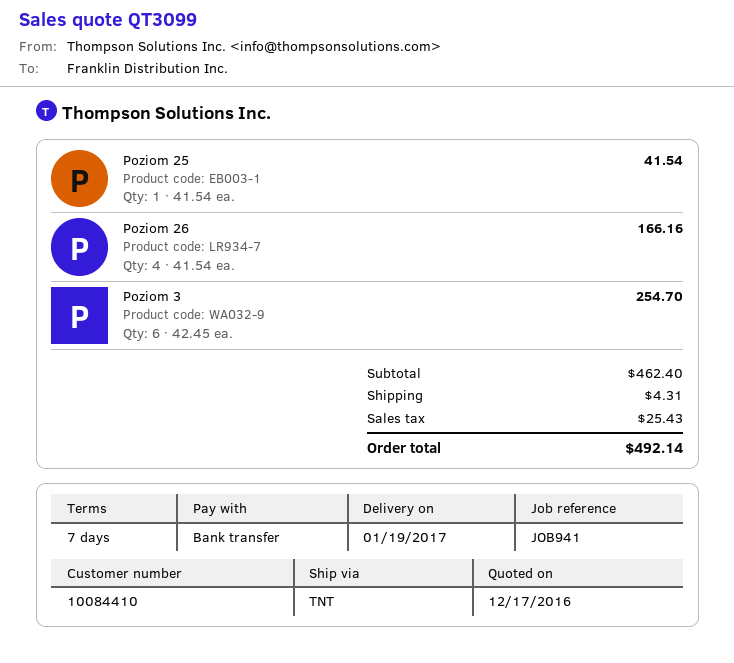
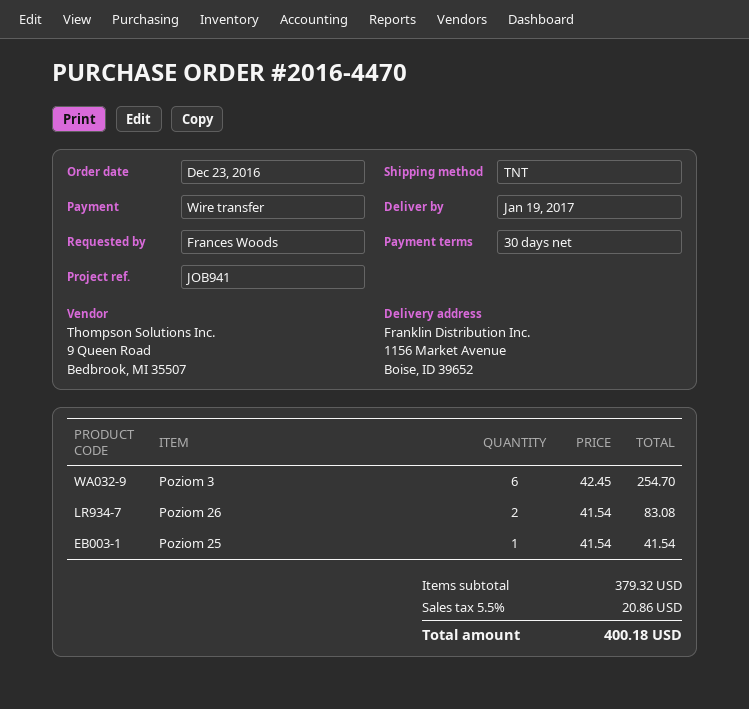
payment terms: 7 days -> 30 days
Poziom 26: 4 x 41.54 = 166.16 -> 2 x 41.54 = 83.08
subtotal: 462.40 -> 379.32
shipping: 4.31 -> none
tax: 25.43 -> 20.86
total: 492.14 -> 400.18

